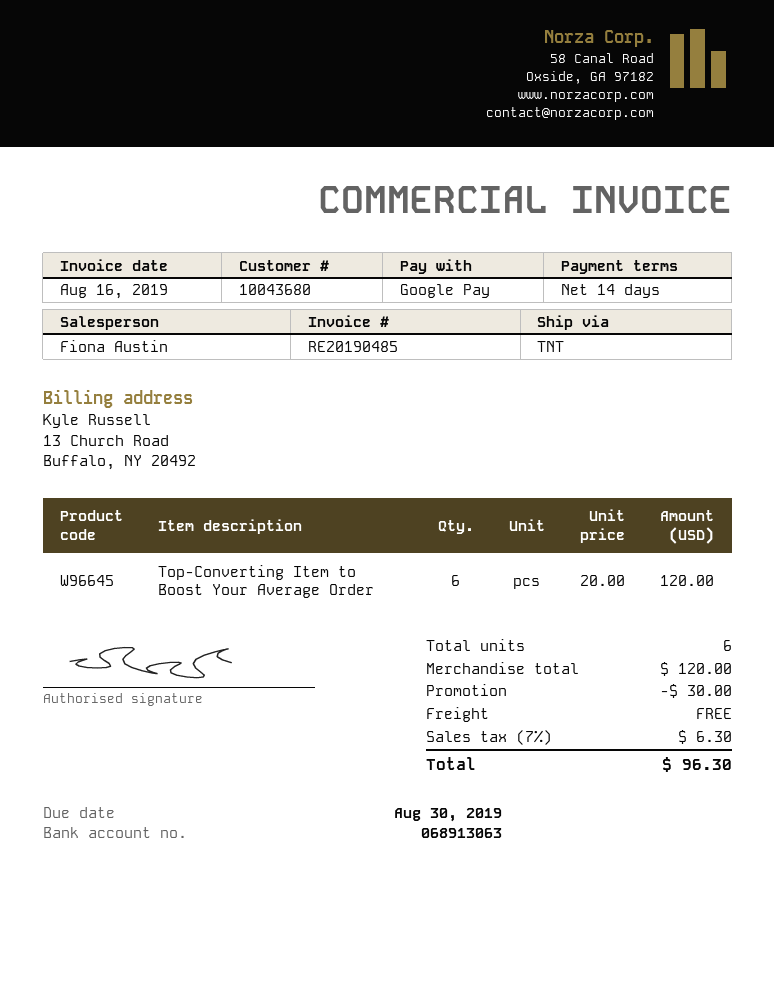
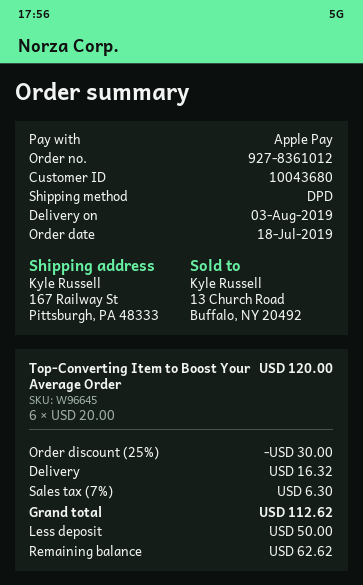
payment method: Google Pay -> Apple Pay
shipping method: TNT -> DPD
shipping: 0.00 -> 16.32
total: 96.30 -> 112.62

